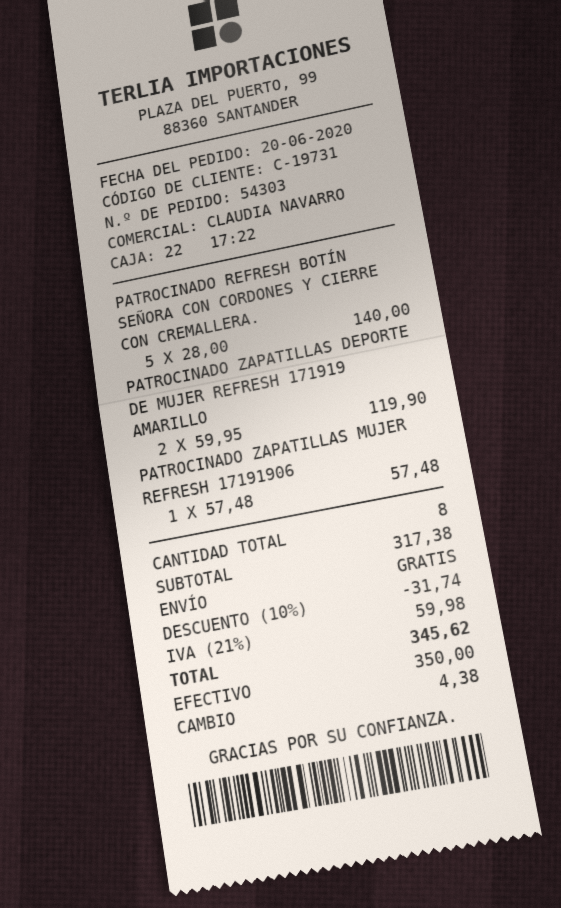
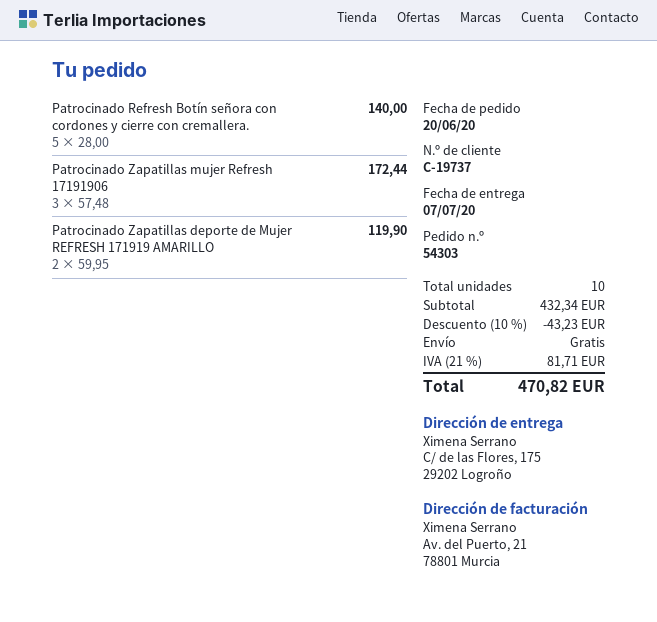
customer number: C-19731 -> C-19737
PATROCINADO ZAPATILLAS MUJER REFRESH 17191906: 1 x 57.48 = 57.48 -> 3 x 57.48 = 172.44
total quantity: 8 -> 10
subtotal: 317.38 -> 432.34
discount: 10% = 31.74 -> 10% = 43.23
tax: 21% = 59.98 -> 21% = 81.71
total: 345.62 -> 470.82

